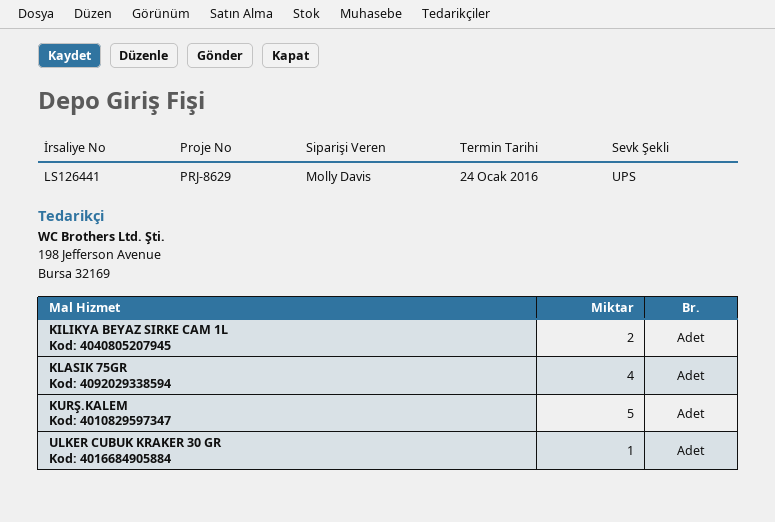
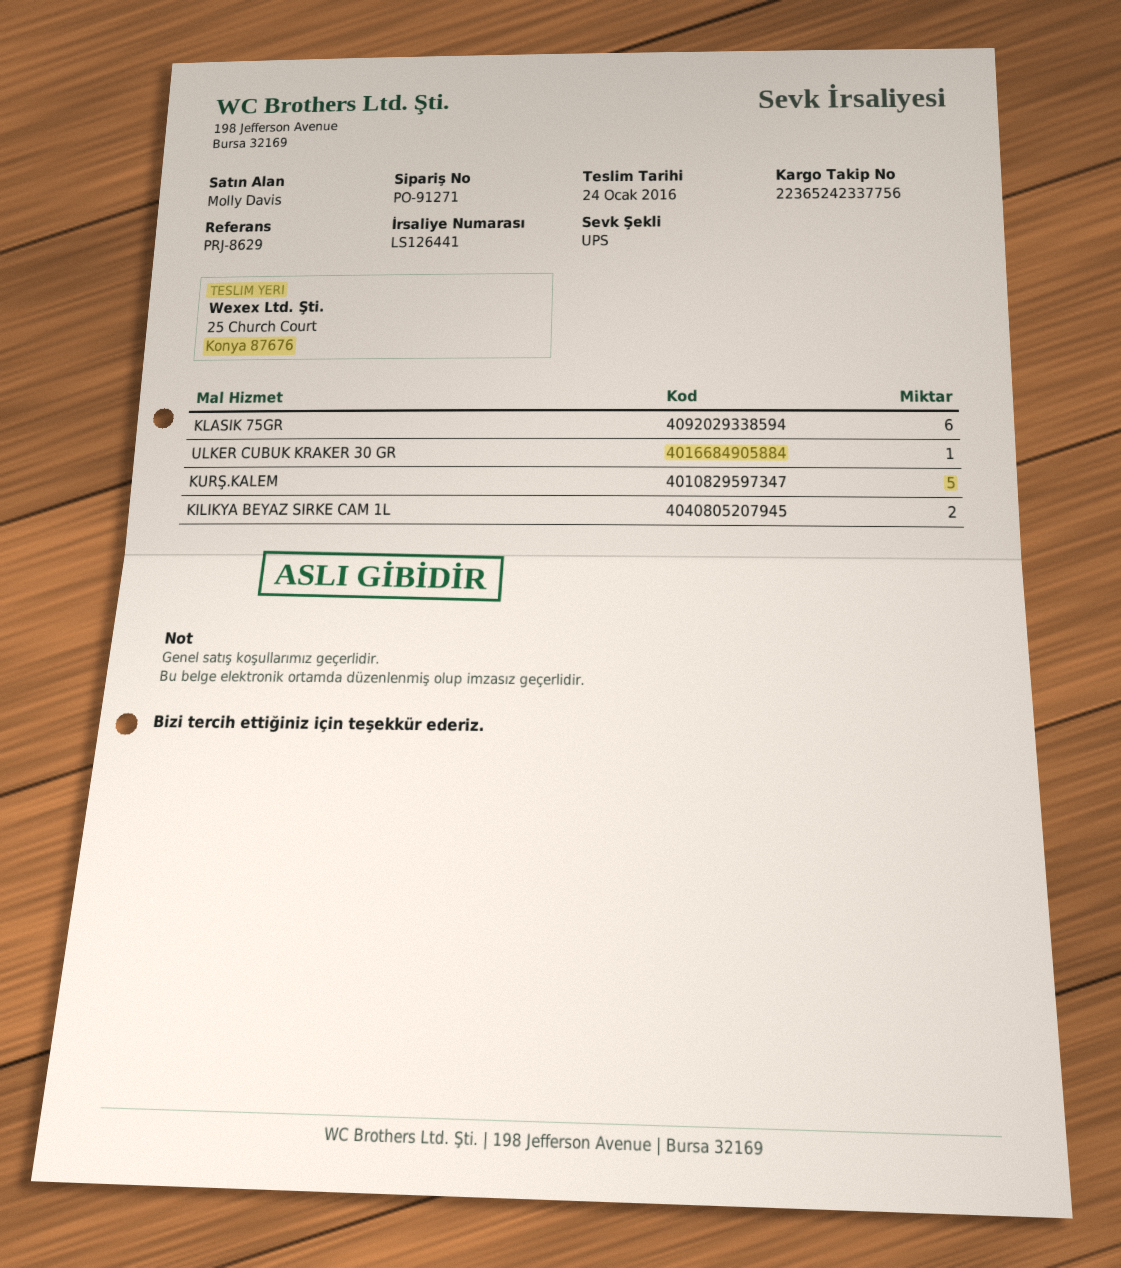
KLASIK 75GR: 4 -> 6

